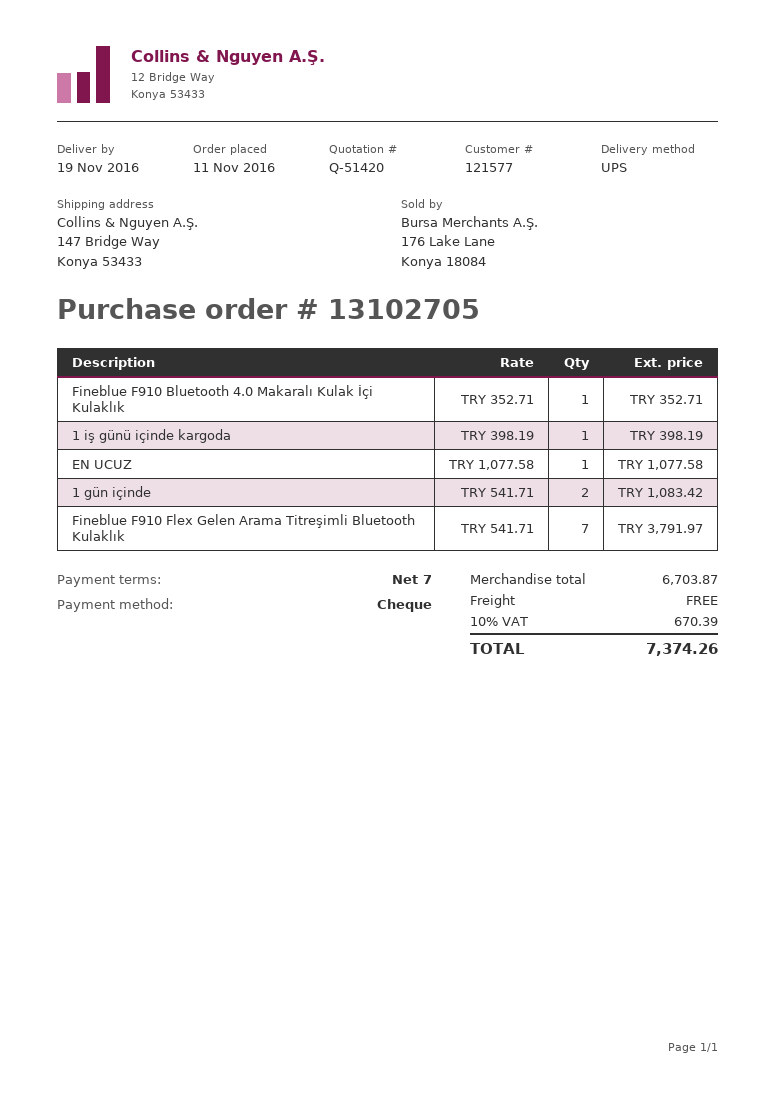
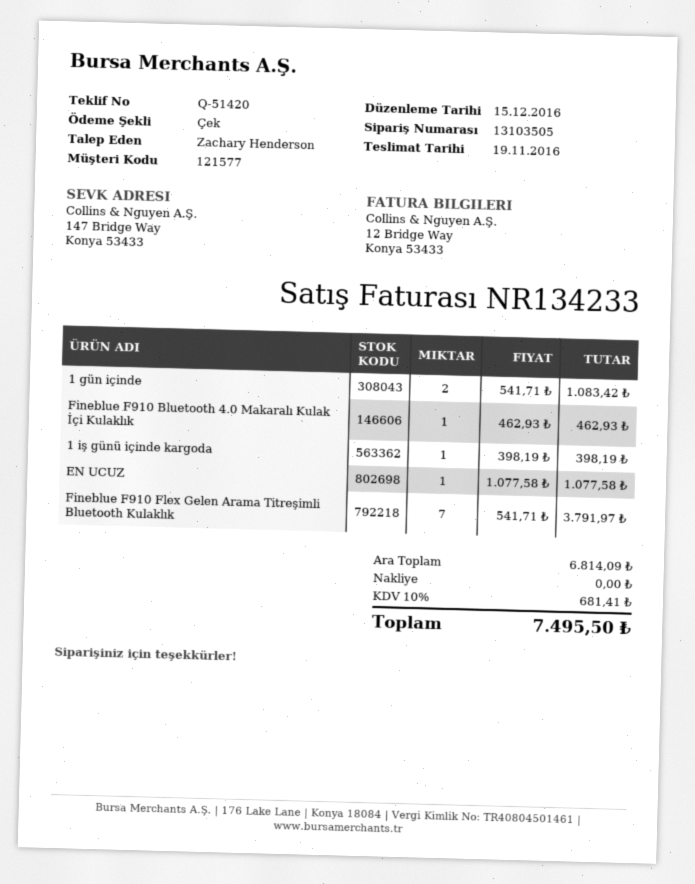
order number: 13102705 -> 13103505
Fineblue F910 Bluetooth 4.0 Makaralı Kulak İçi Kulaklık: 1 x 352.71 = 352.71 -> 1 x 462.93 = 462.93
subtotal: 6703.87 -> 6814.09
tax: 10% = 670.39 -> 10% = 681.41
total: 7374.26 -> 7495.50

